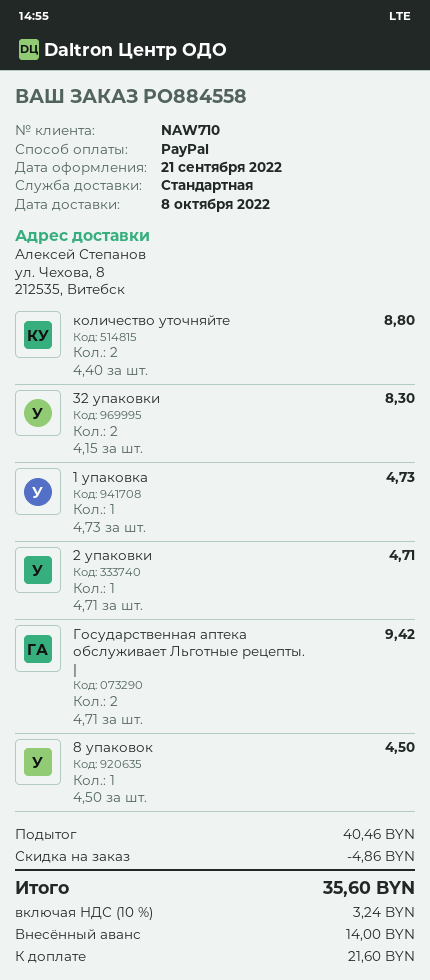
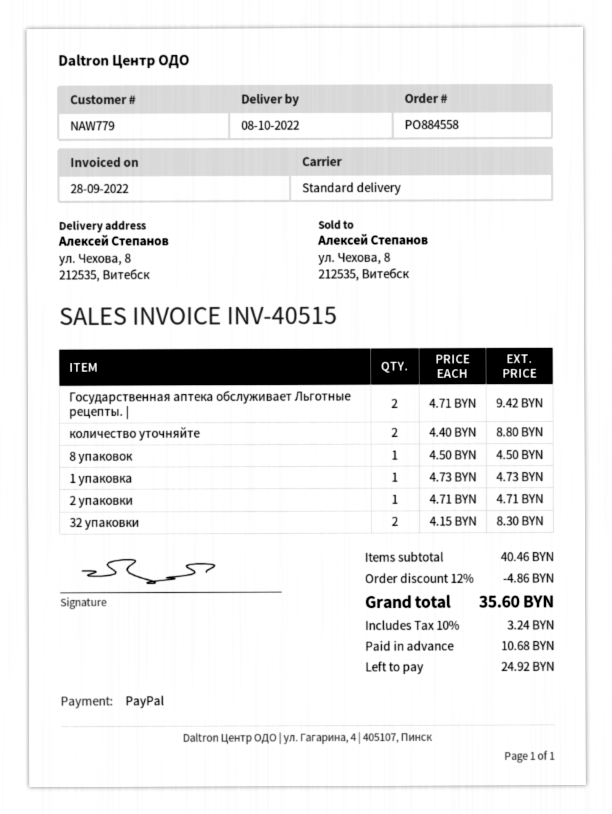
customer number: NAW710 -> NAW779
deposit: 14.00 -> 10.68
balance: 21.60 -> 24.92

